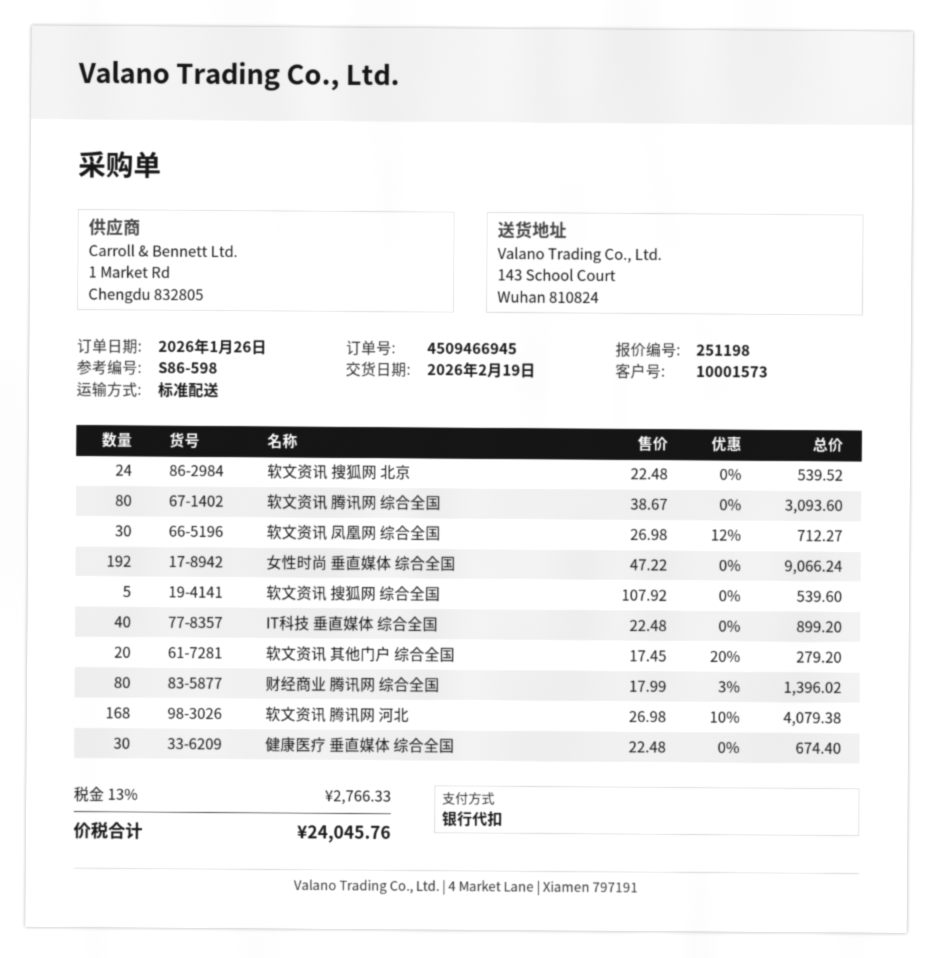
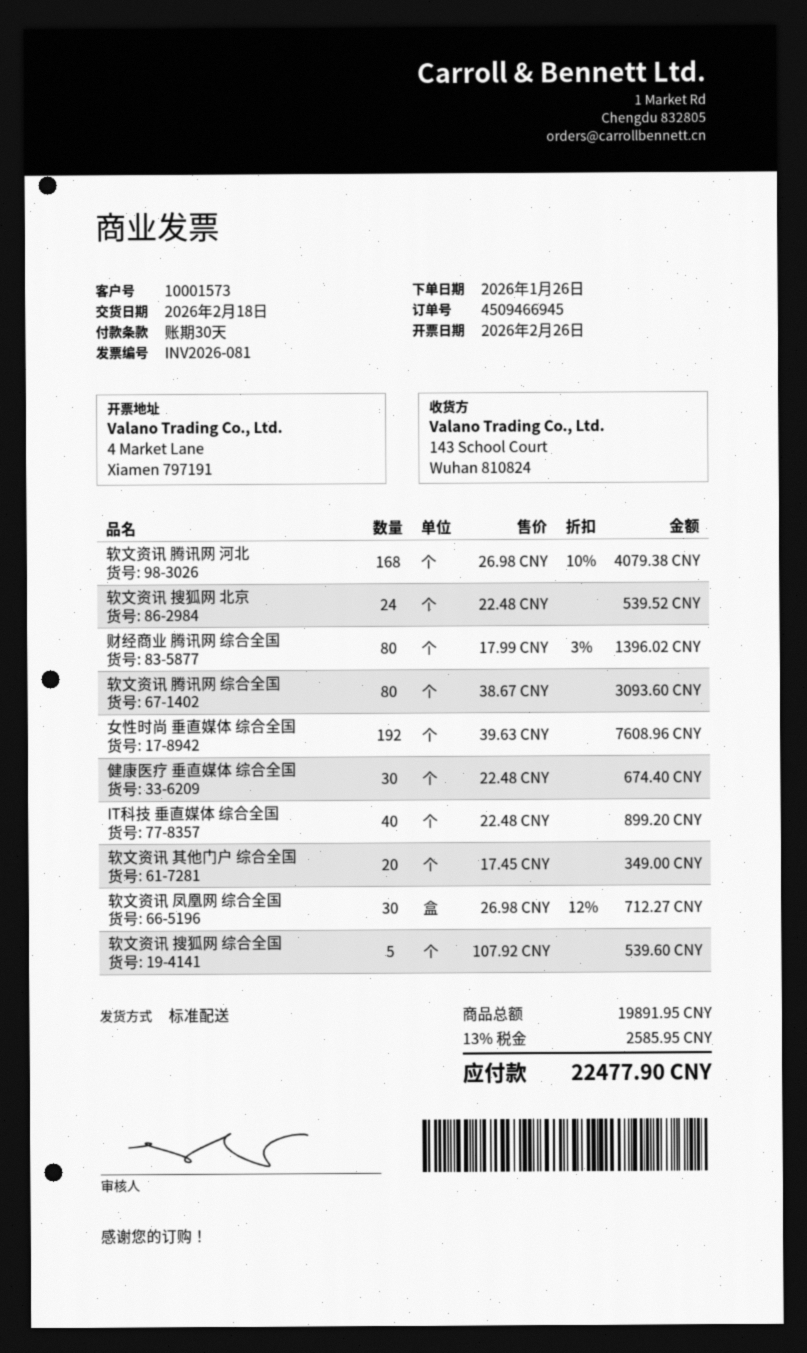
delivery date: 2026-02-19 -> 2026-02-18
女性时尚 垂直媒体 综合全国: 192 x 47.22 = 9066.24 -> 192 x 39.63 = 7608.96
软文资讯 其他门户 综合全国: 20 x 17.45 - 20% = 279.20 -> 20 x 17.45 = 349.00
tax: 13% = 2766.33 -> 13% = 2585.95
total: 24045.76 -> 22477.90

